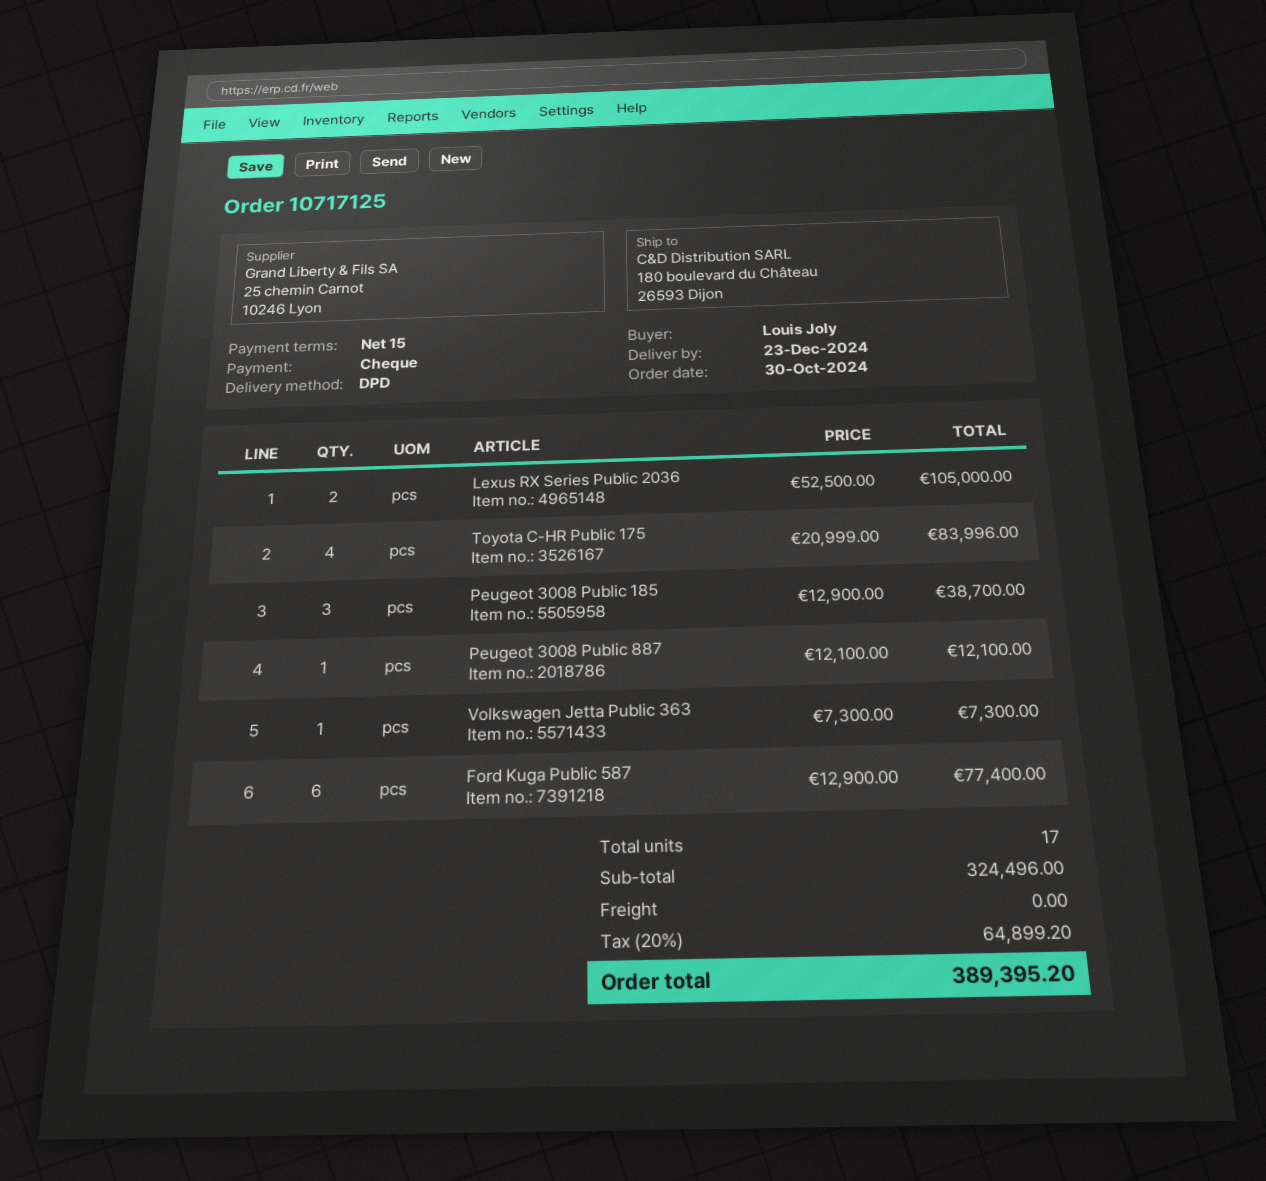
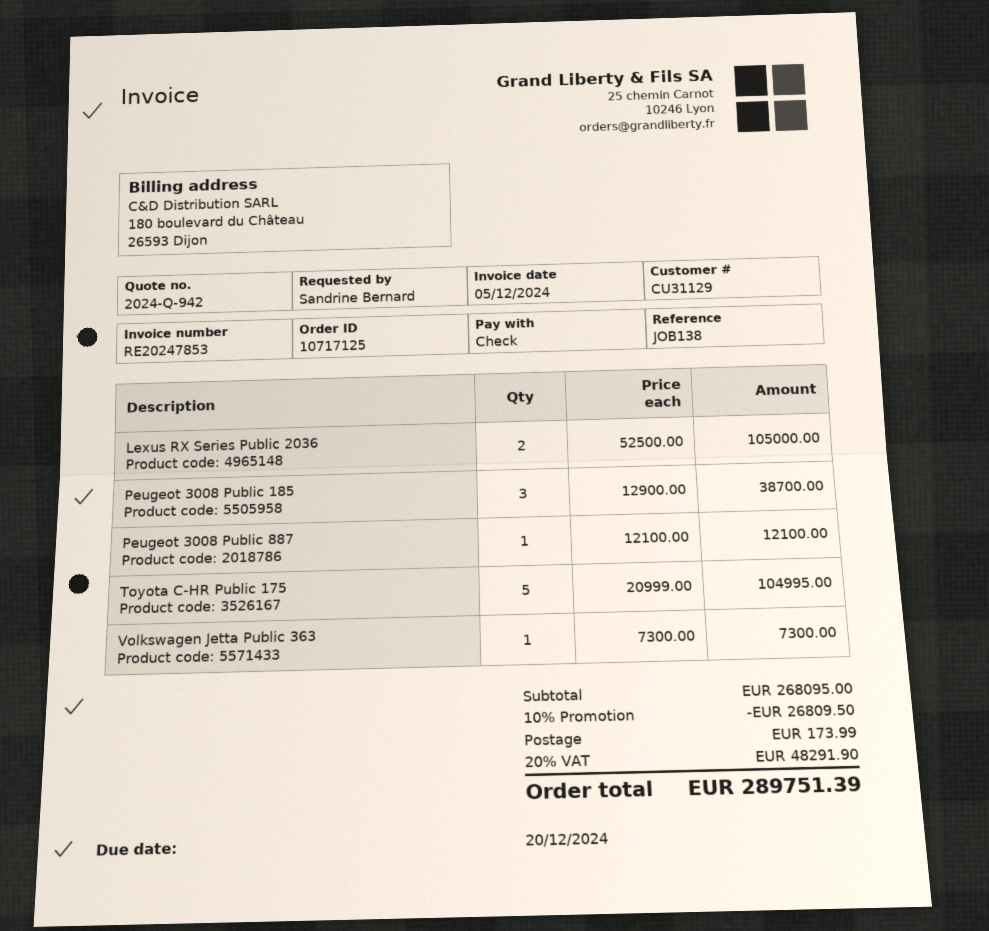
ordered by: Louis Joly -> Sandrine Bernard
Toyota C-HR Public 175: 4 x 20999.00 = 83996.00 -> 5 x 20999.00 = 104995.00
Ford Kuga Public 587: 6 x 12900.00 = 77400.00 -> none
subtotal: 324496.00 -> 268095.00
discount: none -> 10% = 26809.50
shipping: 0.00 -> 173.99
tax: 20% = 64899.20 -> 20% = 48291.90
total: 389395.20 -> 289751.39

